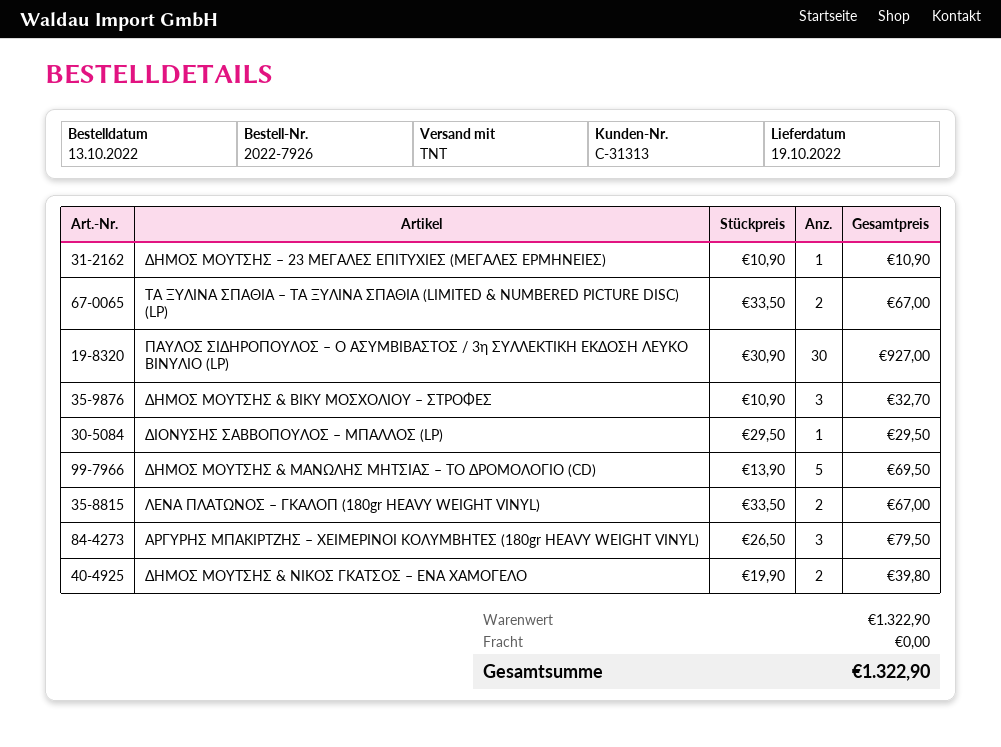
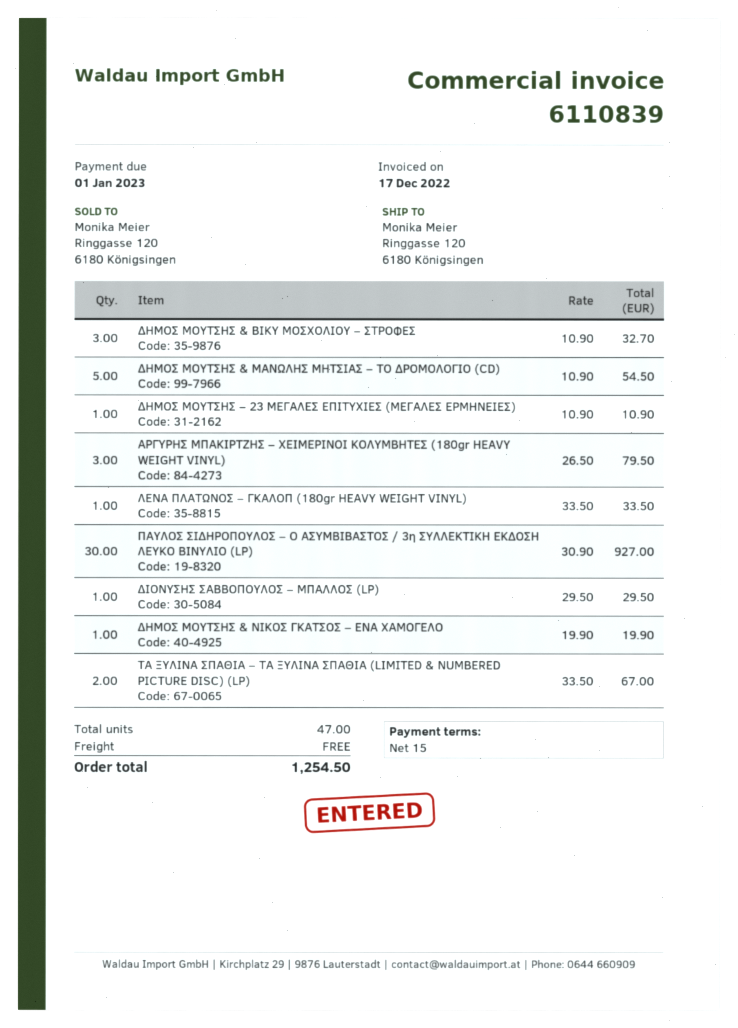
ΔΗΜΟΣ ΜΟΥΤΣΗΣ & ΜΑΝΩΛΗΣ ΜΗΤΣΙΑΣ – ΤΟ ΔΡΟΜΟΛΟΓΙΟ (CD): 5 x 13.90 = 69.50 -> 5 x 10.90 = 54.50
ΛΕΝΑ ΠΛΑΤΩΝΟΣ – ΓΚΑΛΟΠ (180gr HEAVY WEIGHT VINYL): 2 x 33.50 = 67.00 -> 1 x 33.50 = 33.50
ΔΗΜΟΣ ΜΟΥΤΣΗΣ & ΝΙΚΟΣ ΓΚΑΤΣΟΣ – ΕΝΑ ΧΑΜΟΓΕΛΟ: 2 x 19.90 = 39.80 -> 1 x 19.90 = 19.90
total: 1322.90 -> 1254.50

